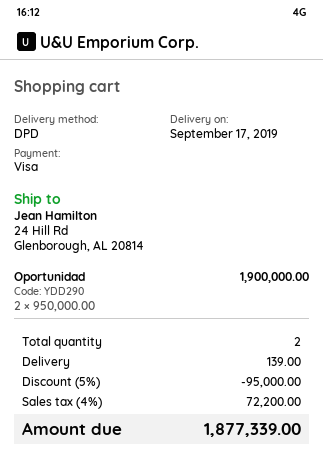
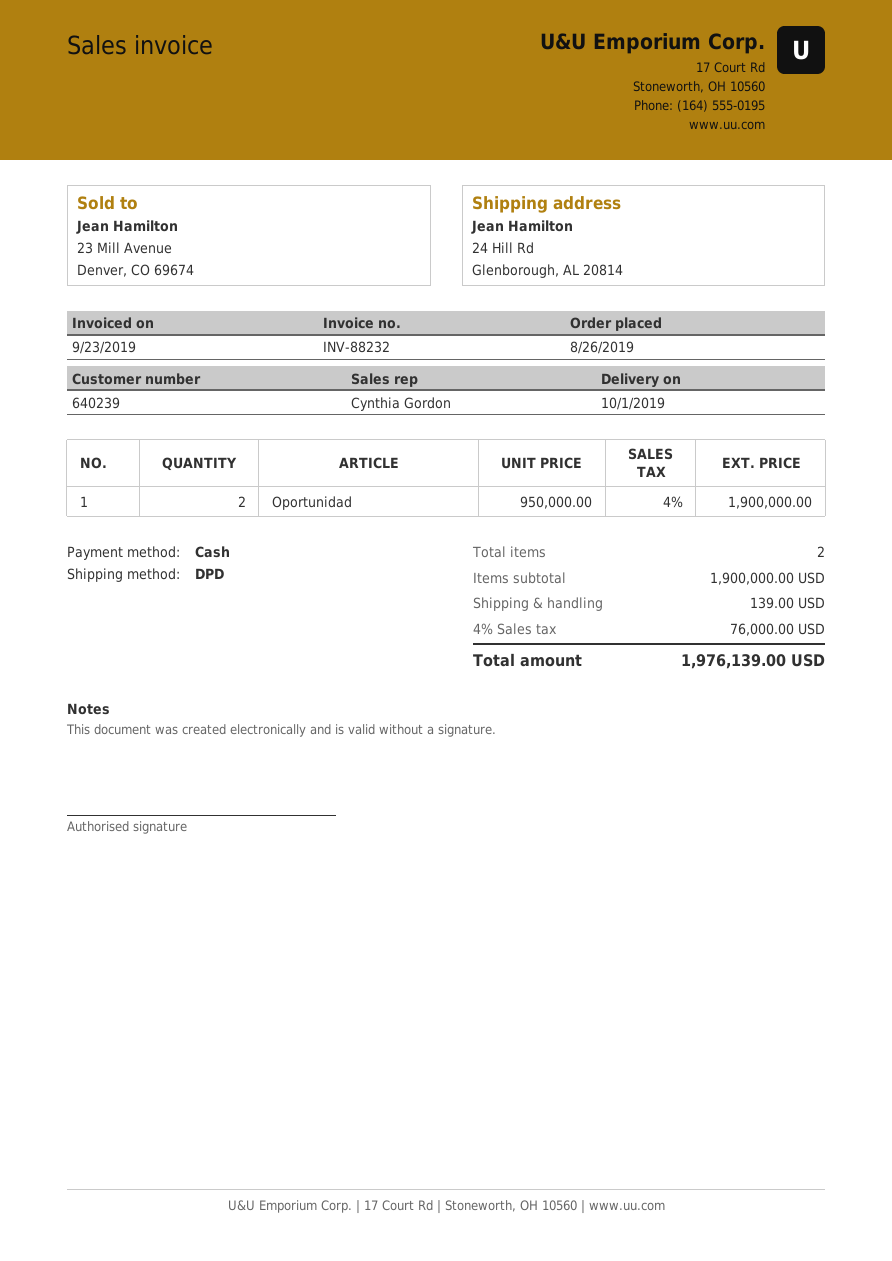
delivery date: 2019-09-17 -> 2019-10-01
payment method: Visa -> cash
discount: 5% = 95000.00 -> none
tax: 4% = 72200.00 -> 4% = 76000.00
total: 1877339.00 -> 1976139.00

